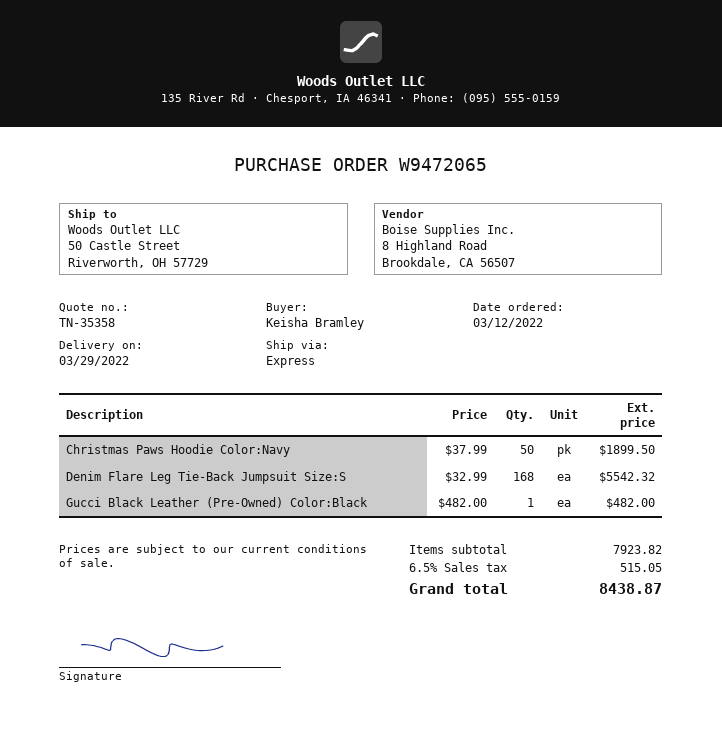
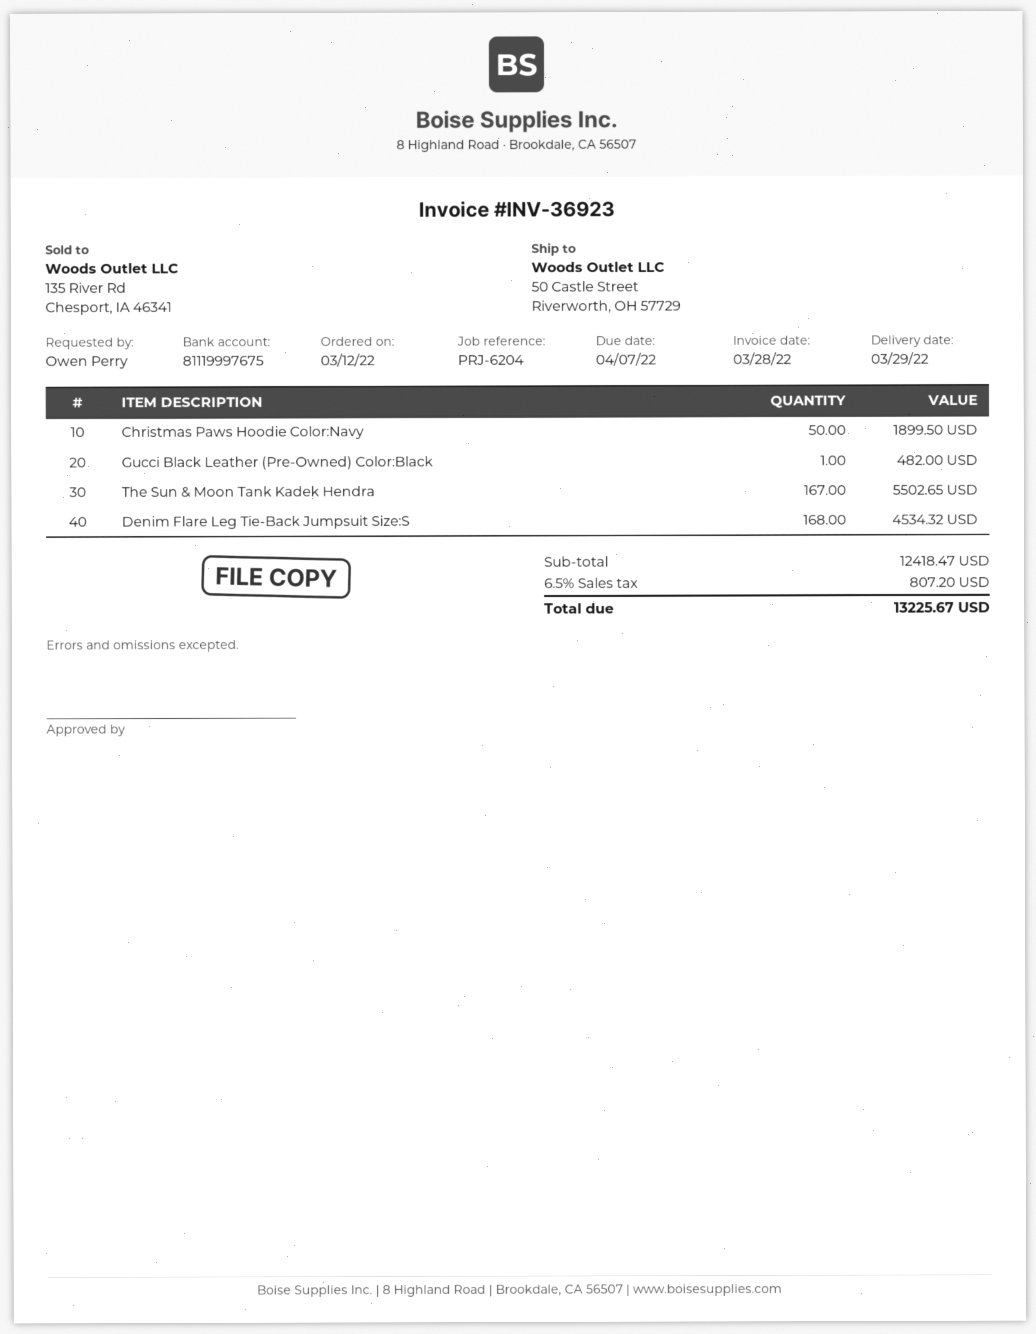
ordered by: Keisha Bramley -> Owen Perry
Denim Flare Leg Tie-Back Jumpsuit Size:S: 168 for 5542.32 -> 168 for 4534.32
The Sun & Moon Tank Kadek Hendra: none -> 167 for 5502.65
subtotal: 7923.82 -> 12418.47
tax: 6.5% = 515.05 -> 6.5% = 807.20
total: 8438.87 -> 13225.67

